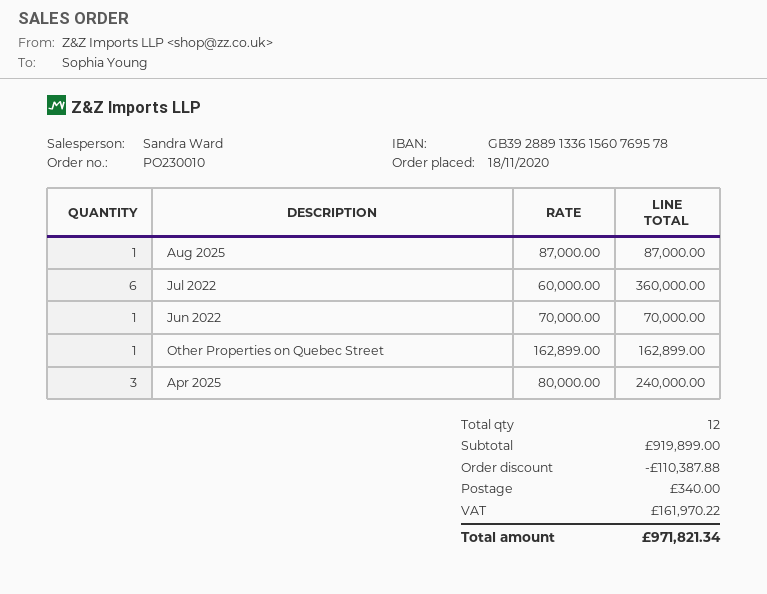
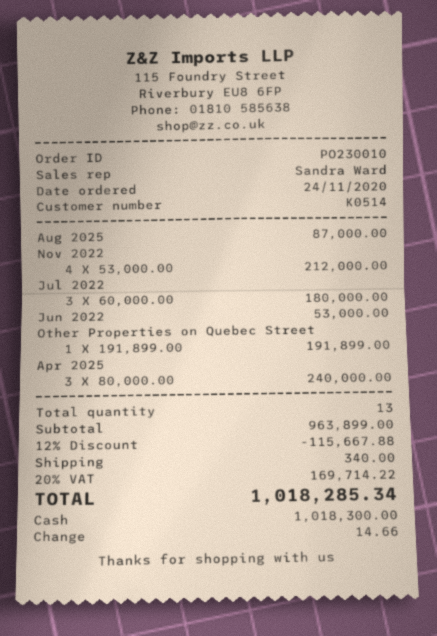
order date: 2020-11-18 -> 2020-11-24
Jul 2022: 6 x 60000.00 = 360000.00 -> 3 x 60000.00 = 180000.00
Jun 2022: 1 x 70000.00 = 70000.00 -> 1 x 53000.00 = 53000.00
Other Properties on Quebec Street: 1 x 162899.00 = 162899.00 -> 1 x 191899.00 = 191899.00
Nov 2022: none -> 4 x 53000.00 = 212000.00
total quantity: 12 -> 13
subtotal: 919899.00 -> 963899.00
discount: 110387.88 -> 115667.88
tax: 161970.22 -> 169714.22
total: 971821.34 -> 1018285.34

